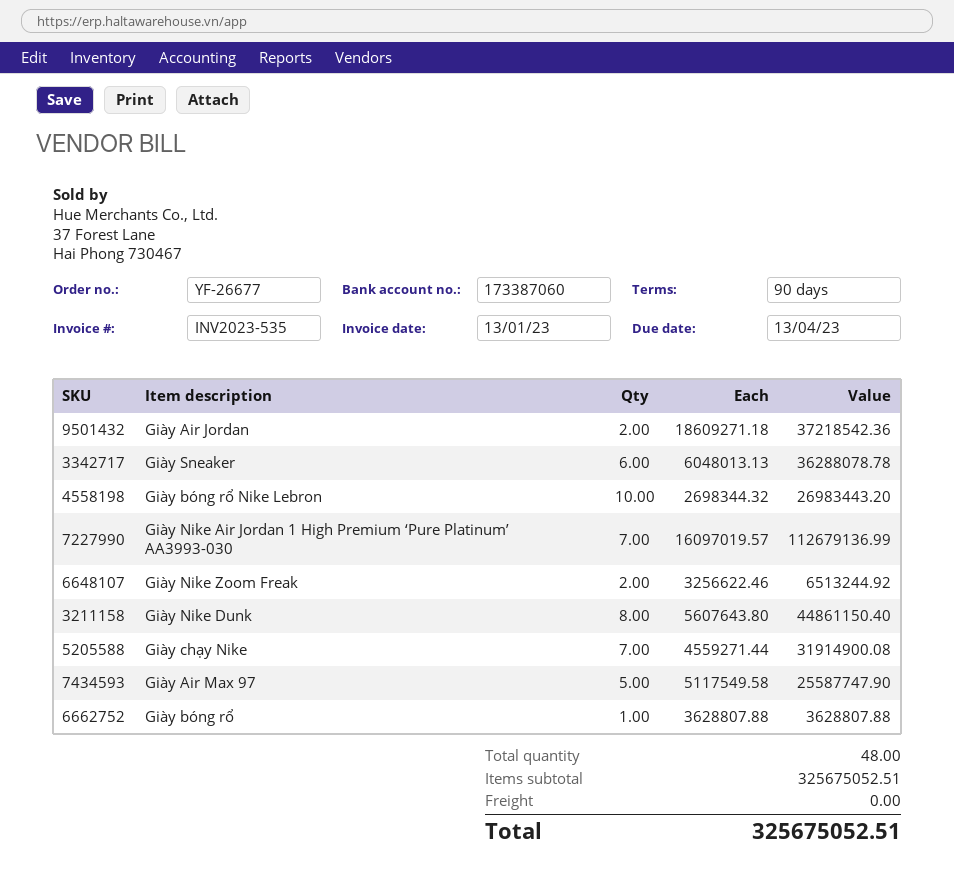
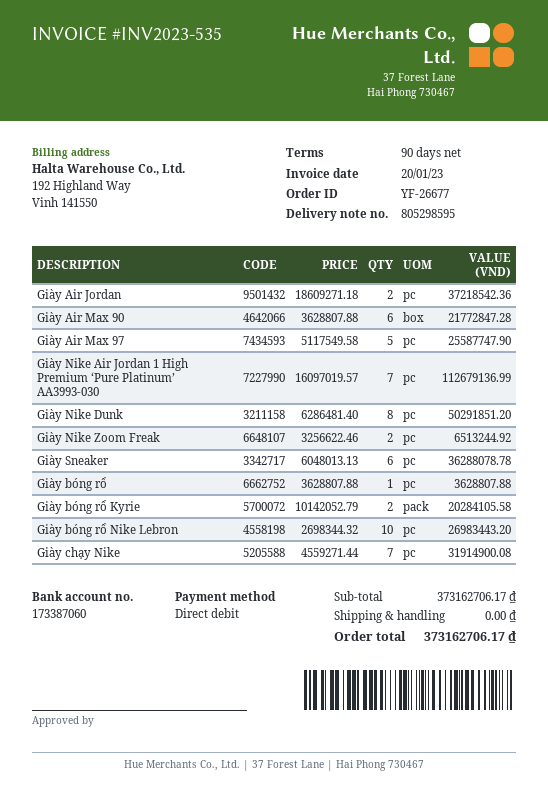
invoice date: 2023-01-13 -> 2023-01-20
Giày Nike Dunk: 8 x 5607643.80 = 44861150.40 -> 8 x 6286481.40 = 50291851.20
Giày Air Max 90: none -> 6 x 3628807.88 = 21772847.28
Giày bóng rổ Kyrie: none -> 2 x 10142052.79 = 20284105.58
subtotal: 325675052.51 -> 373162706.17
total: 325675052.51 -> 373162706.17

